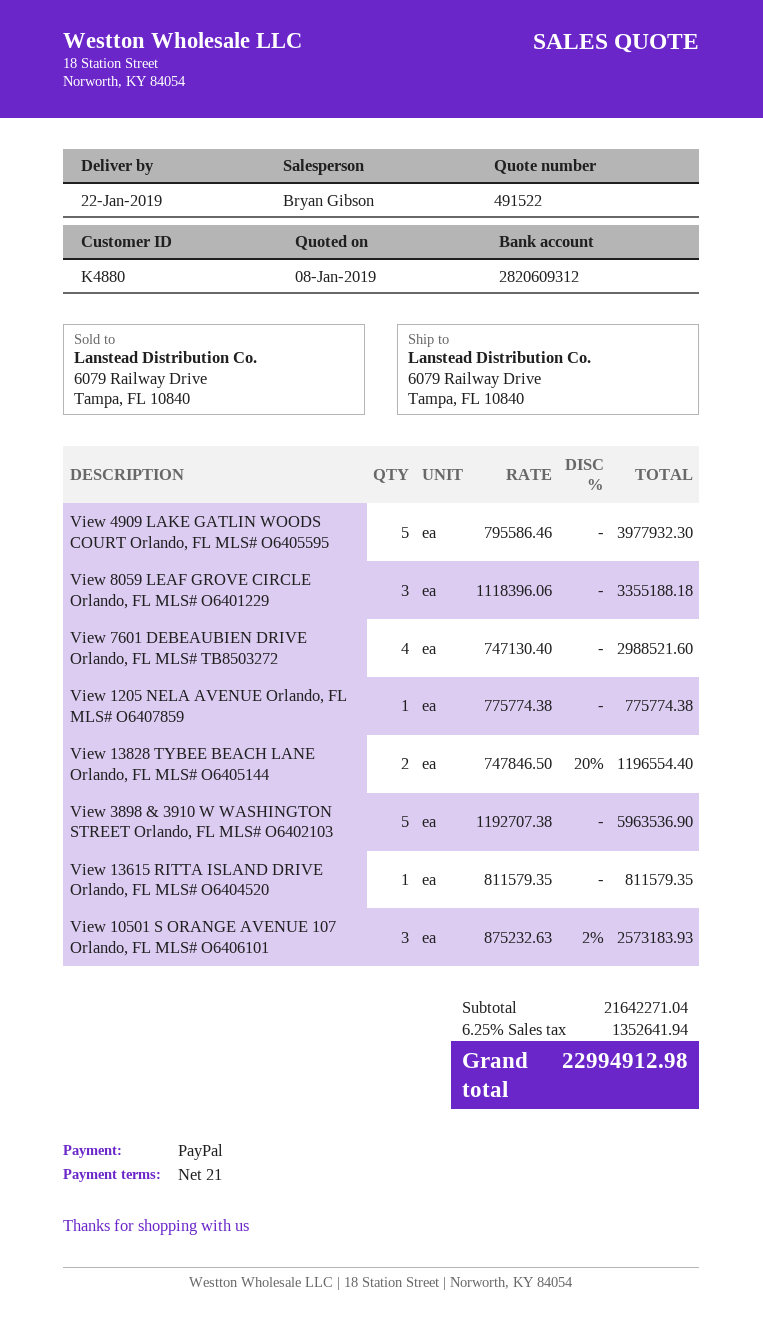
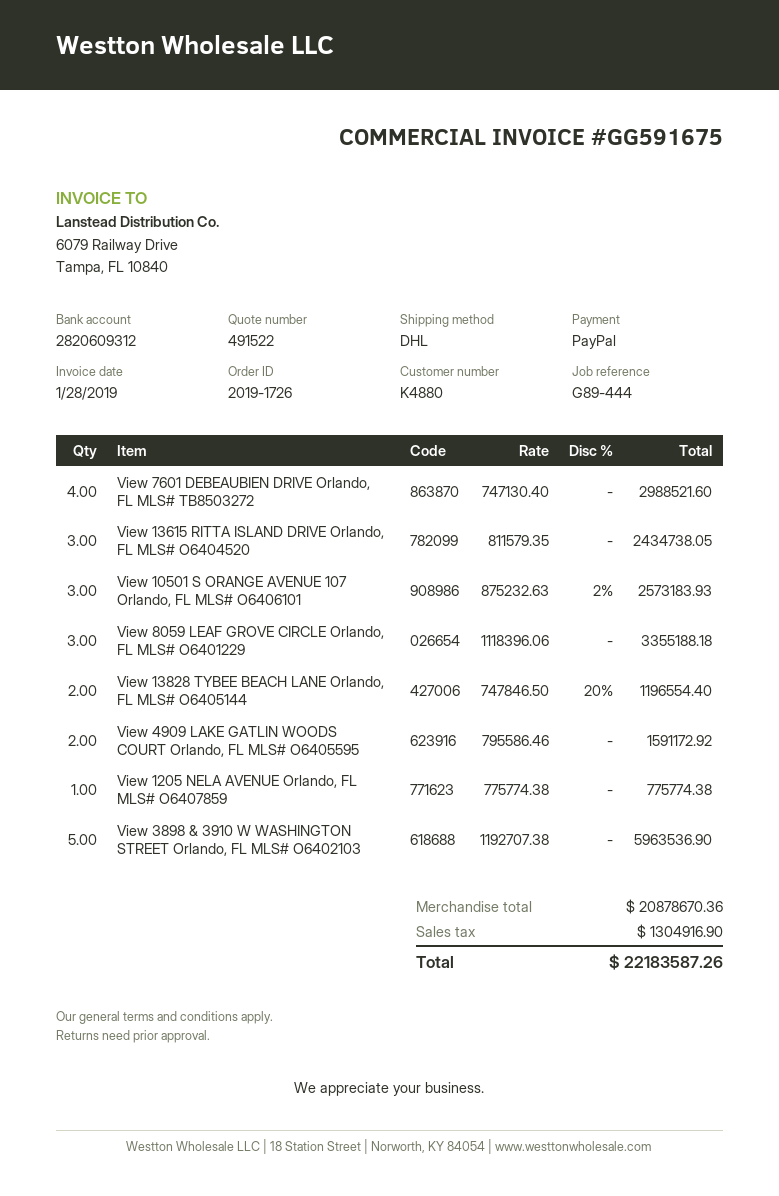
View 4909 LAKE GATLIN WOODS COURT Orlando, FL MLS# O6405595: 5 x 795586.46 = 3977932.30 -> 2 x 795586.46 = 1591172.92
View 13615 RITTA ISLAND DRIVE Orlando, FL MLS# O6404520: 1 x 811579.35 = 811579.35 -> 3 x 811579.35 = 2434738.05
subtotal: 21642271.04 -> 20878670.36
tax: 1352641.94 -> 1304916.90
total: 22994912.98 -> 22183587.26

